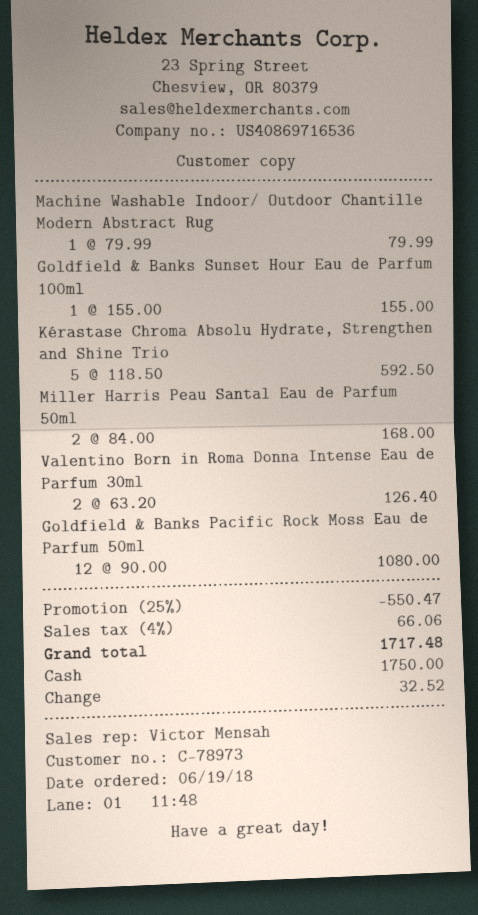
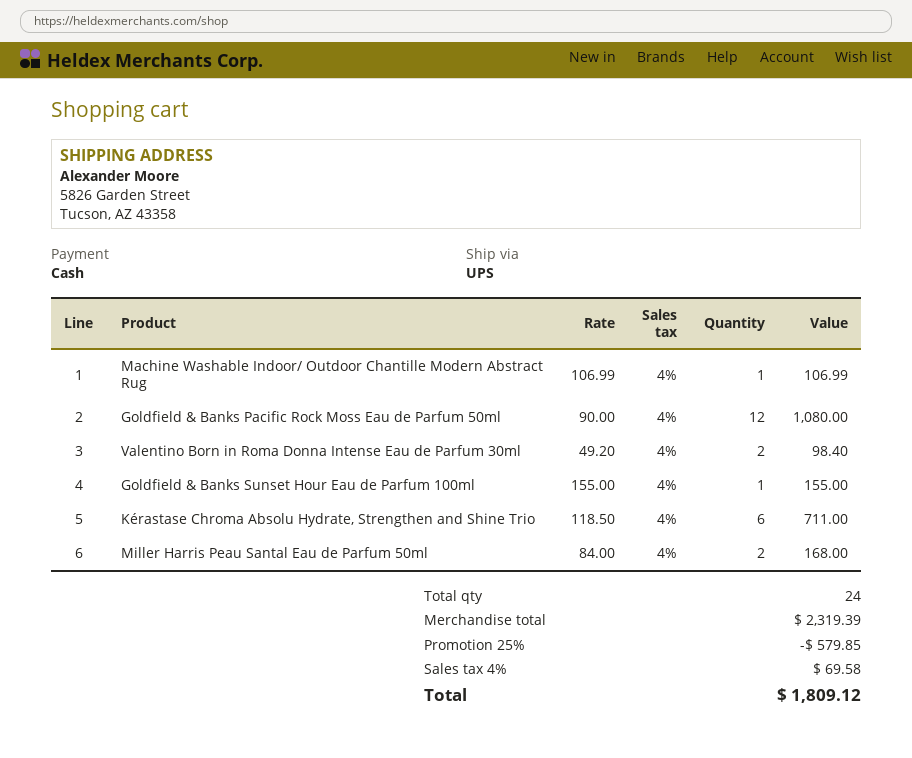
Machine Washable Indoor/ Outdoor Chantille Modern Abstract Rug: 1 x 79.99 = 79.99 -> 1 x 106.99 = 106.99
Kérastase Chroma Absolu Hydrate, Strengthen and Shine Trio: 5 x 118.50 = 592.50 -> 6 x 118.50 = 711.00
Valentino Born in Roma Donna Intense Eau de Parfum 30ml: 2 x 63.20 = 126.40 -> 2 x 49.20 = 98.40
discount: 25% = 550.47 -> 25% = 579.85
tax: 4% = 66.06 -> 4% = 69.58
total: 1717.48 -> 1809.12

